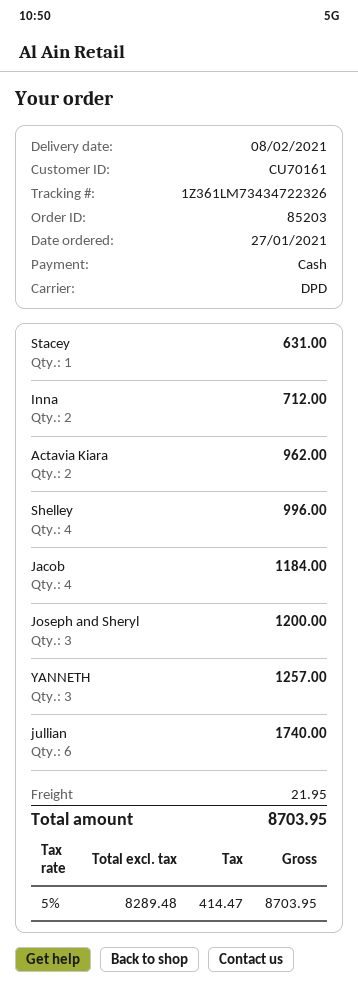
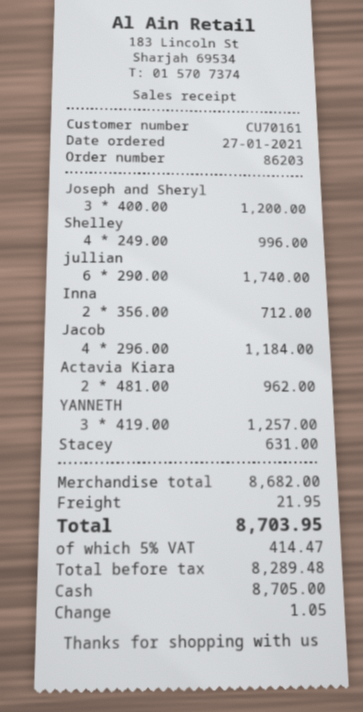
order number: 85203 -> 86203

